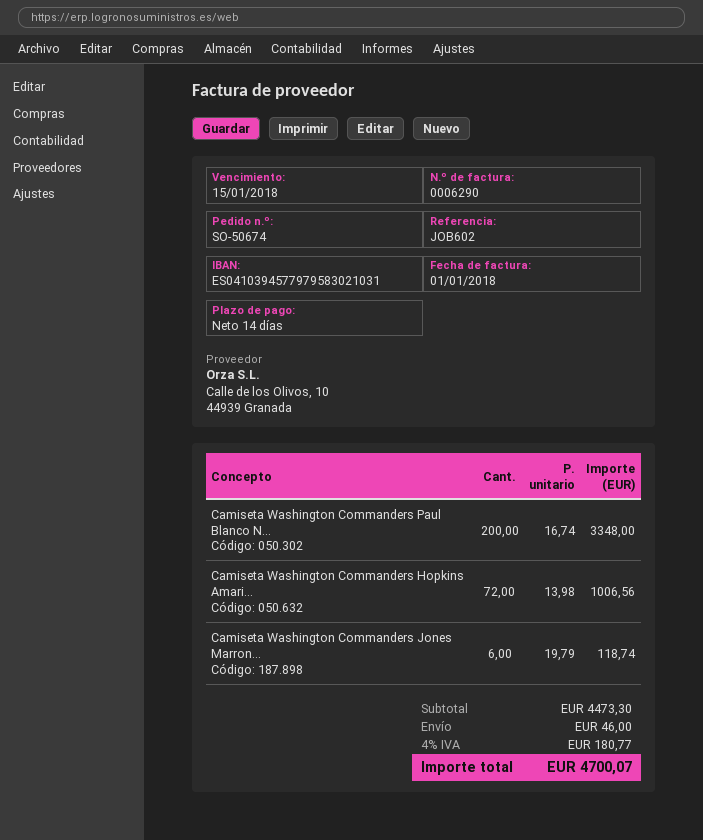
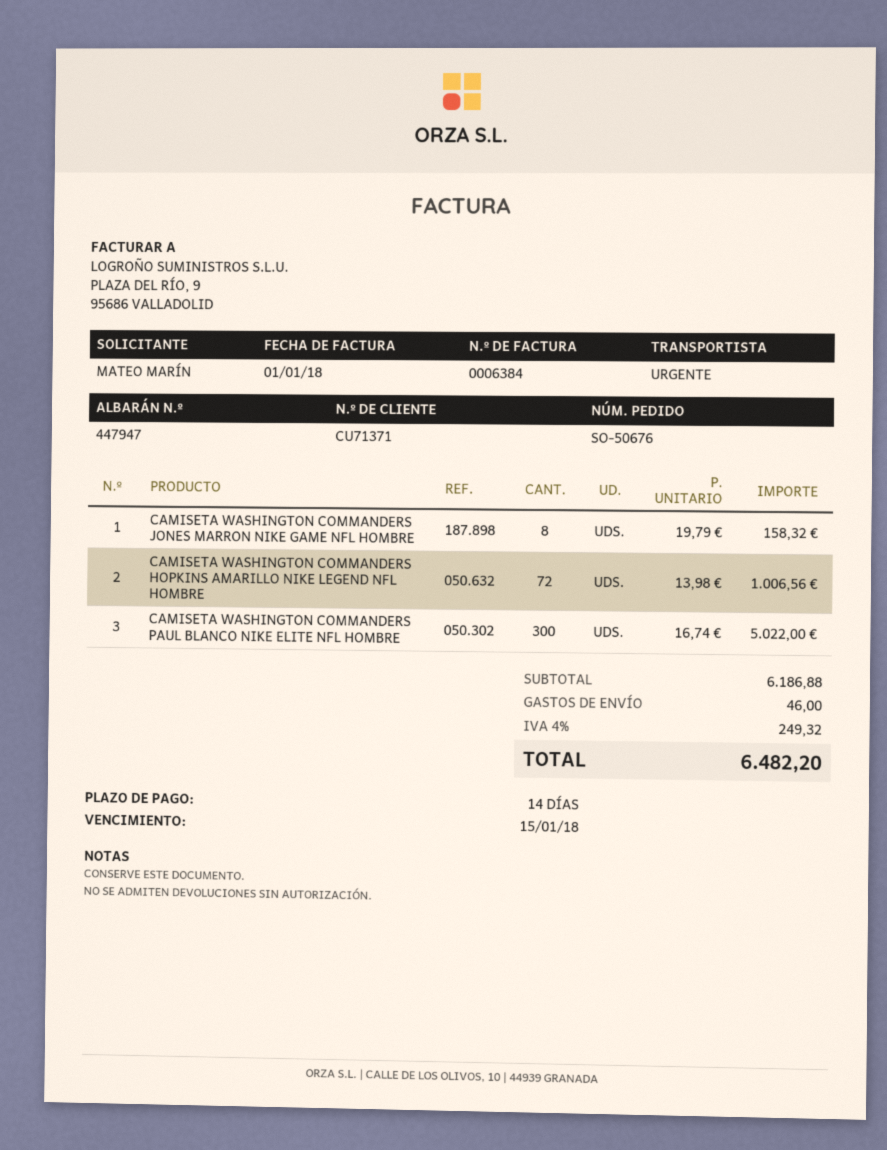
order number: SO-50674 -> SO-50676
invoice number: 0006290 -> 0006384
Camiseta Washington Commanders Paul Blanco N...: 200 x 16.74 = 3348.00 -> 300 x 16.74 = 5022.00
Camiseta Washington Commanders Jones Marron...: 6 x 19.79 = 118.74 -> 8 x 19.79 = 158.32
subtotal: 4473.30 -> 6186.88
tax: 4% = 180.77 -> 4% = 249.32
total: 4700.07 -> 6482.20

